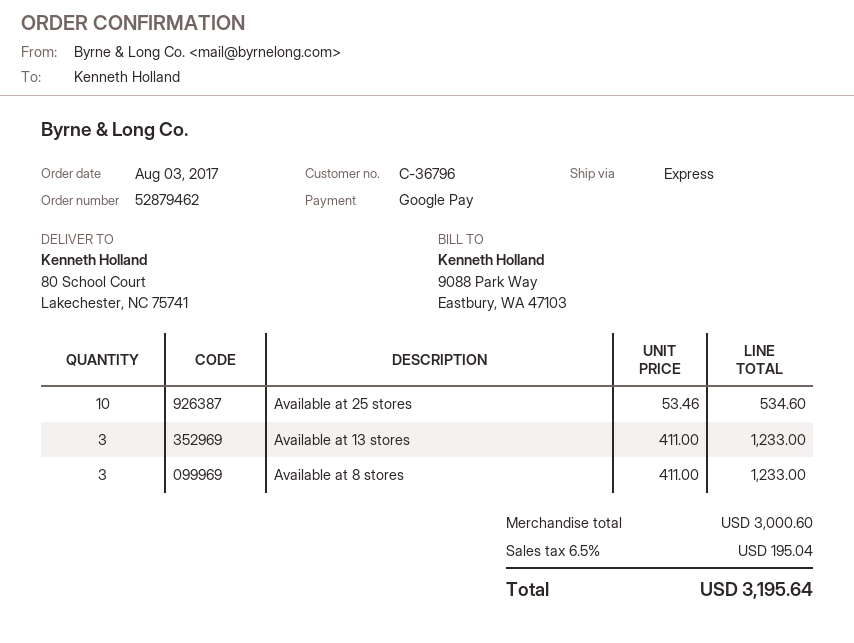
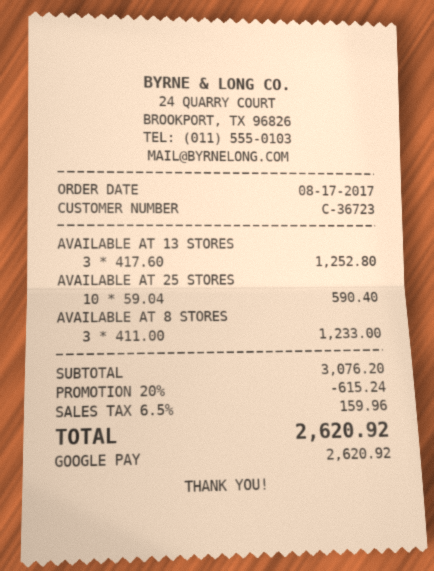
order date: 2017-08-03 -> 2017-08-17
customer number: C-36796 -> C-36723
Available at 25 stores: 10 x 53.46 = 534.60 -> 10 x 59.04 = 590.40
Available at 13 stores: 3 x 411.00 = 1233.00 -> 3 x 417.60 = 1252.80
subtotal: 3000.60 -> 3076.20
discount: none -> 20% = 615.24
tax: 6.5% = 195.04 -> 6.5% = 159.96
total: 3195.64 -> 2620.92

